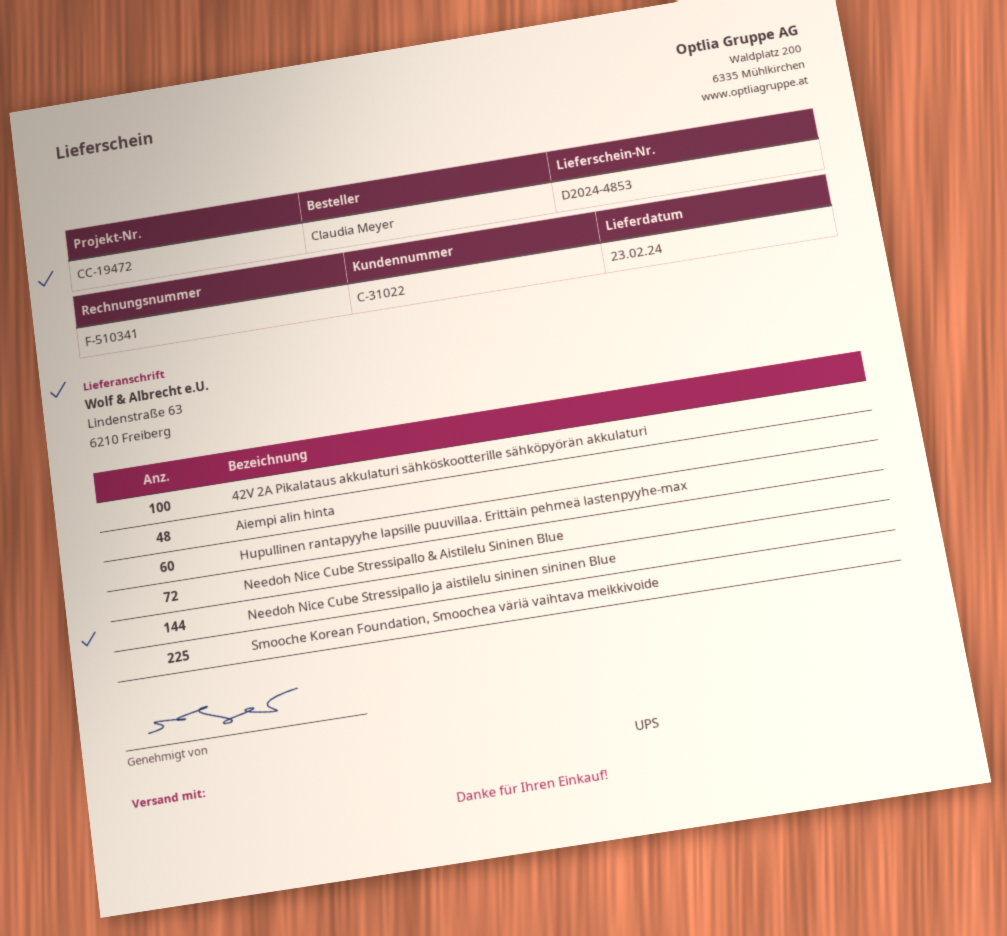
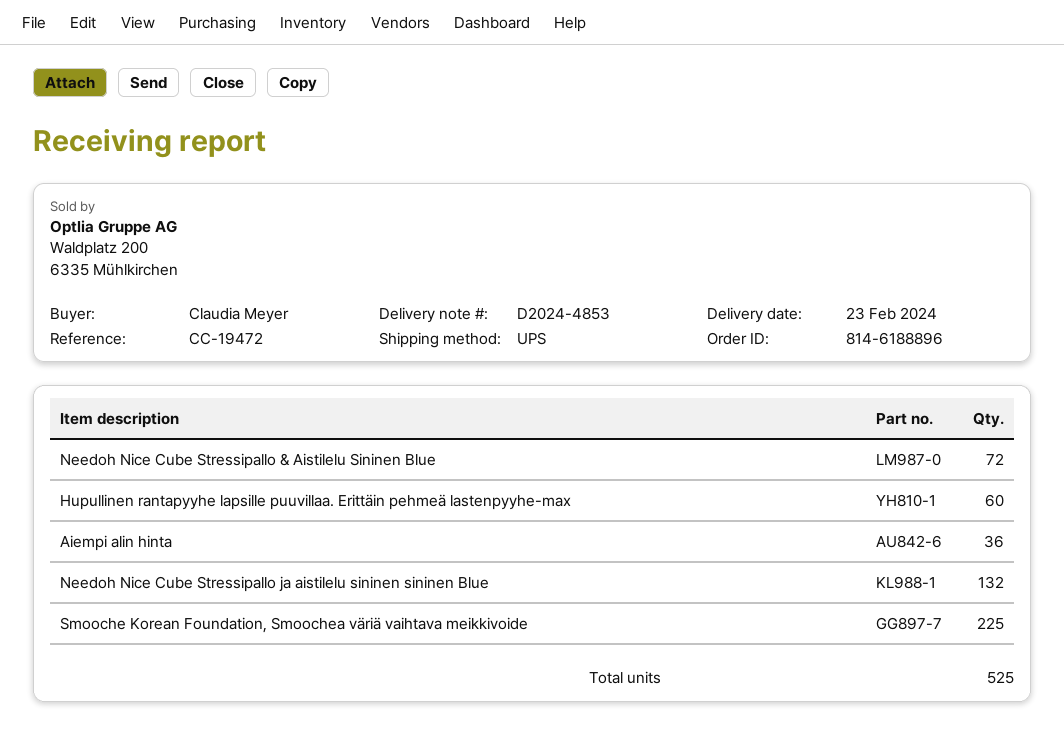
42V 2A Pikalataus akkulaturi sähköskootterille sähköpyörän akkulaturi: 100 -> none
Aiempi alin hinta: 48 -> 36
Needoh Nice Cube Stressipallo ja aistilelu sininen sininen Blue: 144 -> 132

